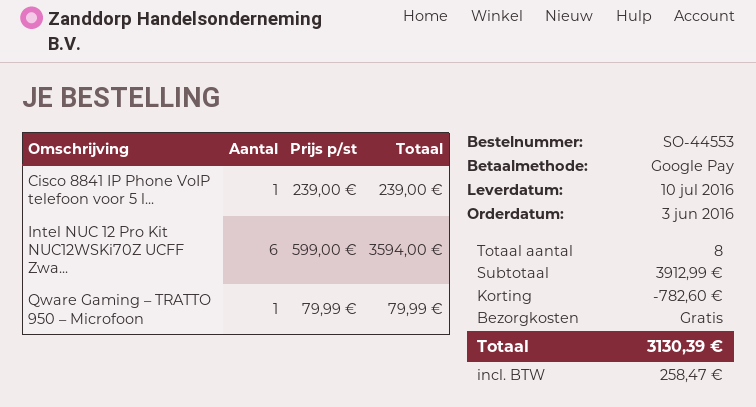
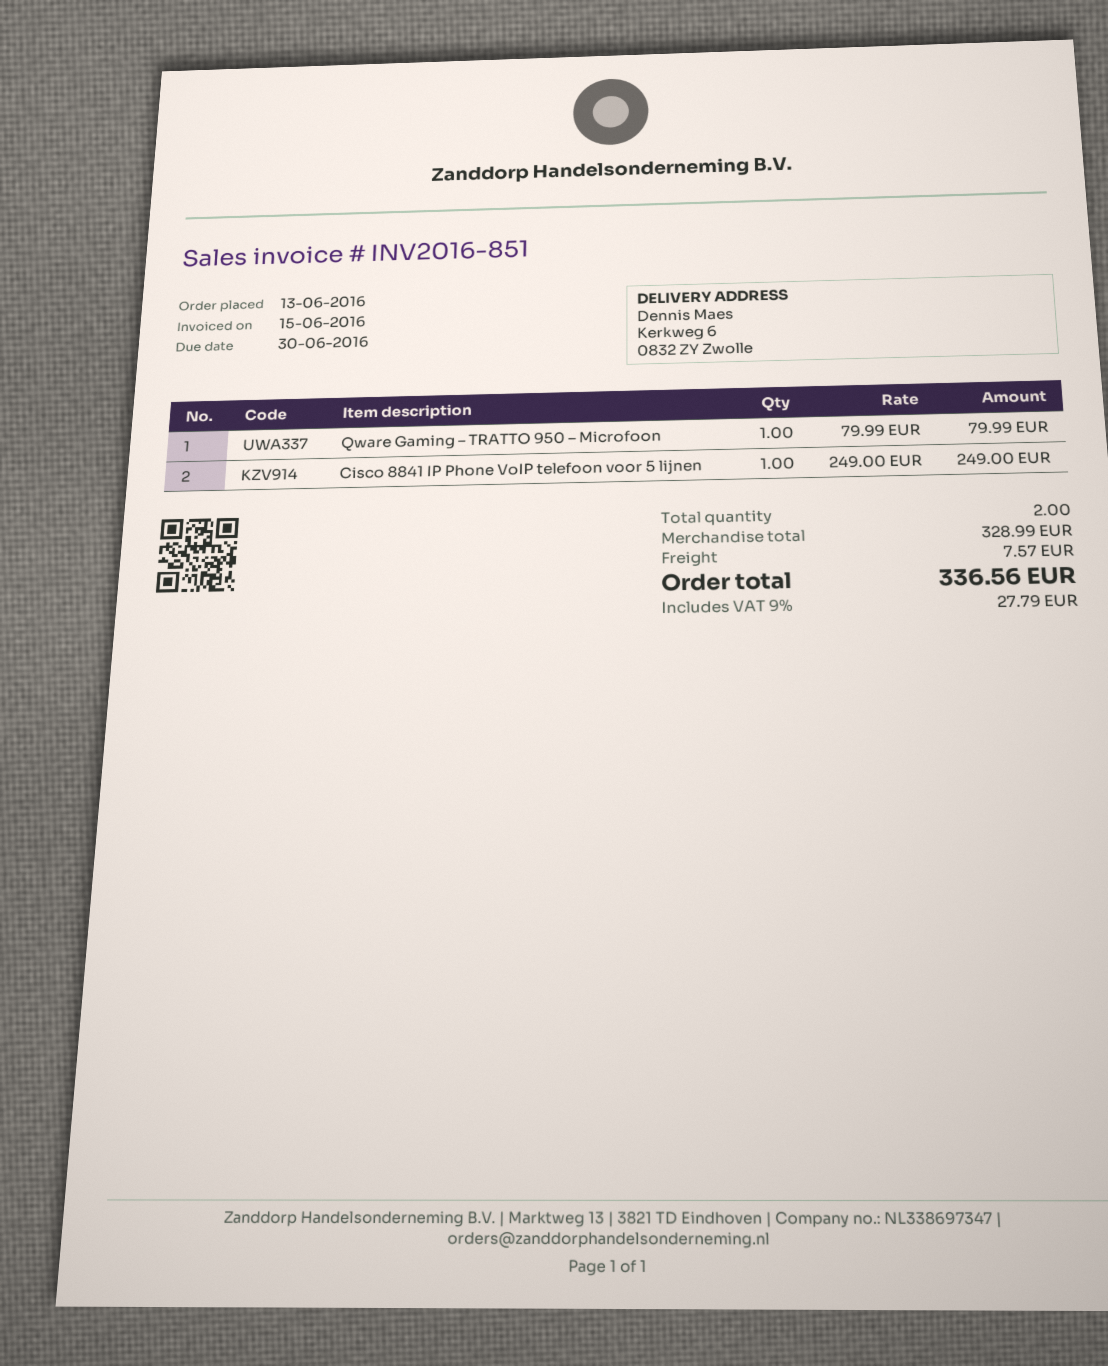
order date: 2016-06-03 -> 2016-06-13
Cisco 8841 IP Phone VoIP telefoon voor 5 l...: 1 x 239.00 = 239.00 -> 1 x 249.00 = 249.00
Intel NUC 12 Pro Kit NUC12WSKi70Z UCFF Zwa...: 6 x 599.00 = 3594.00 -> none
total quantity: 8 -> 2
subtotal: 3912.99 -> 328.99
discount: 782.60 -> none
shipping: 0.00 -> 7.57
tax: 258.47 -> 27.79
total: 3130.39 -> 336.56

